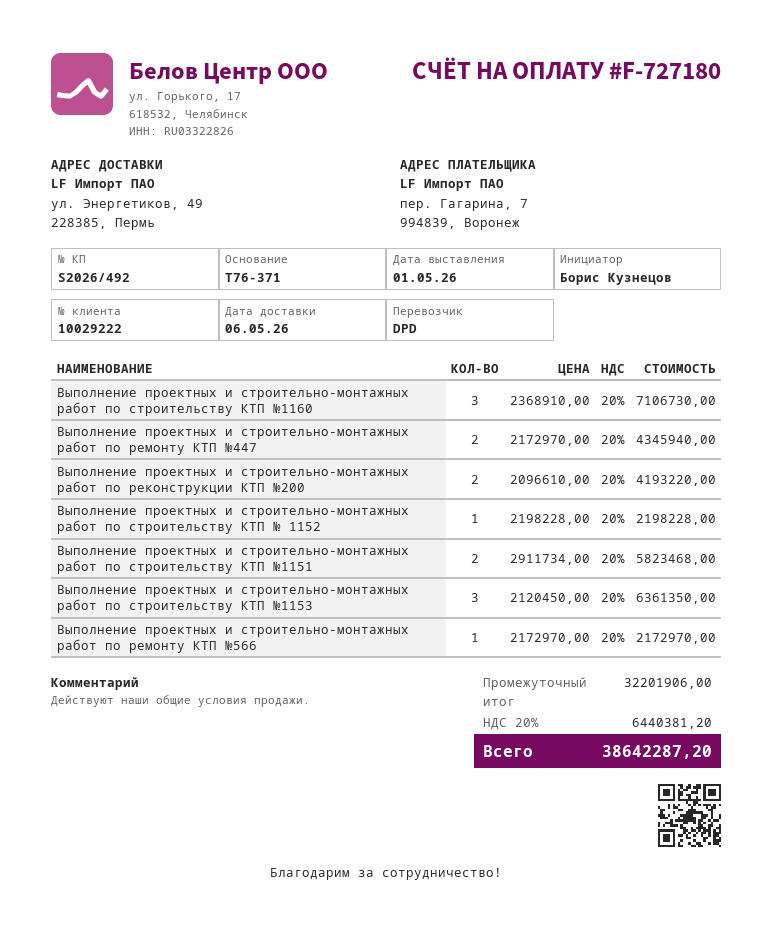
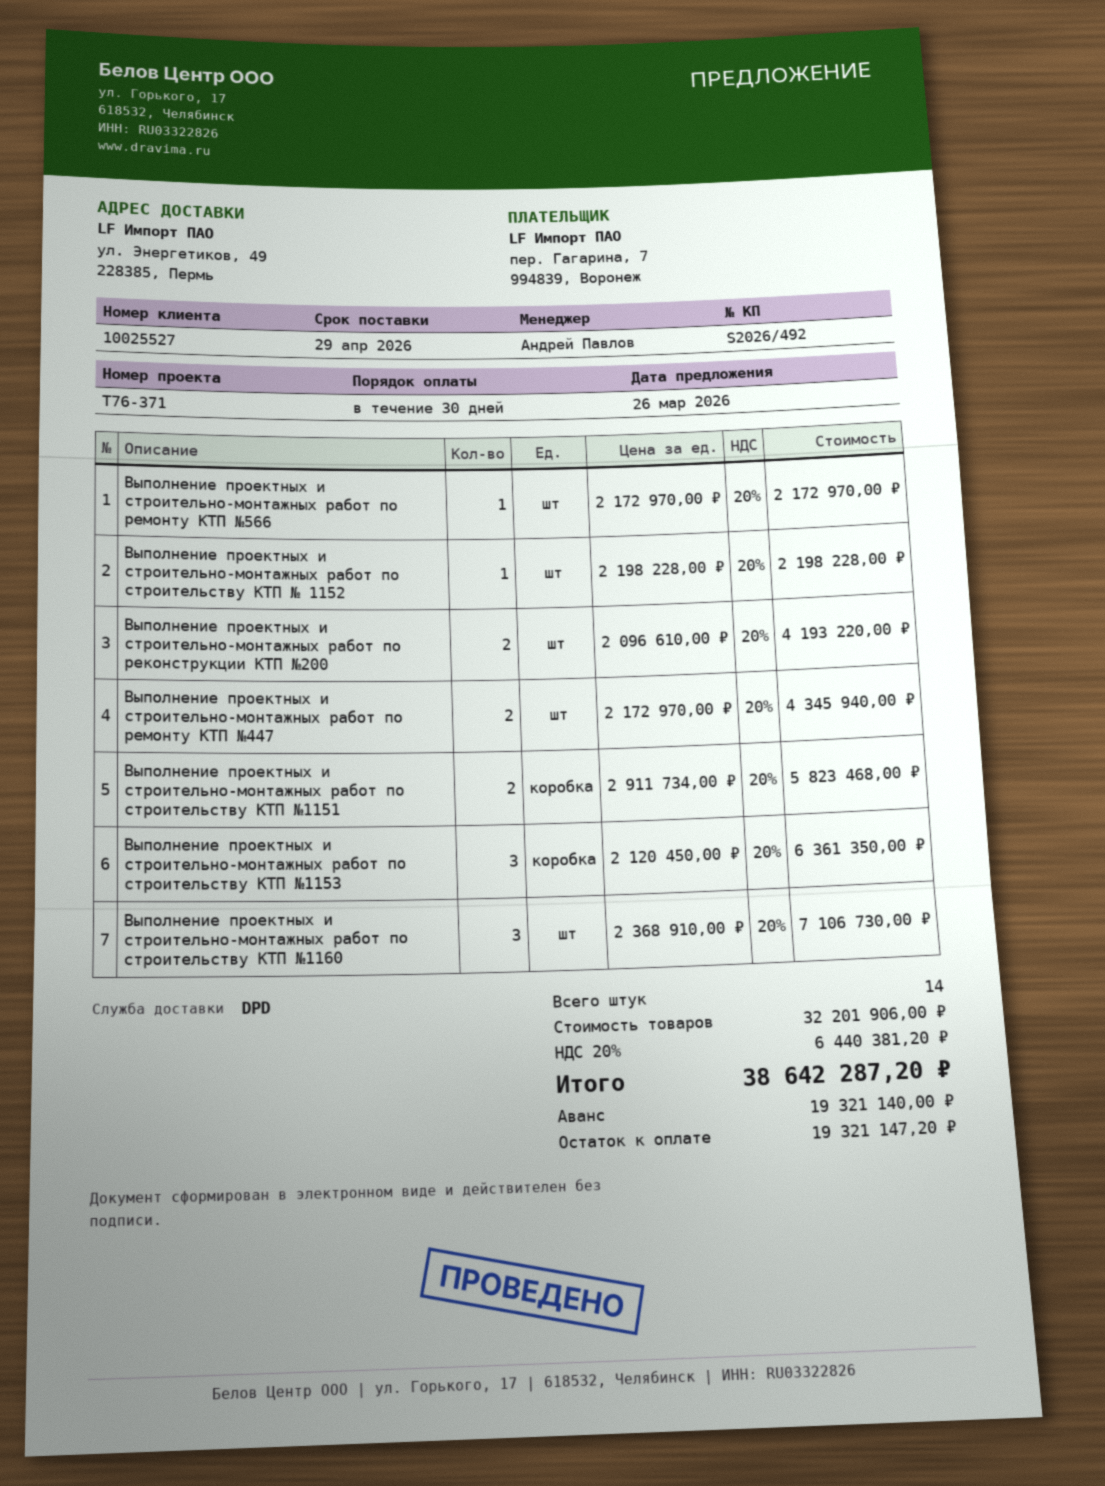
delivery date: 2026-05-06 -> 2026-04-29
customer number: 10029222 -> 10025527

